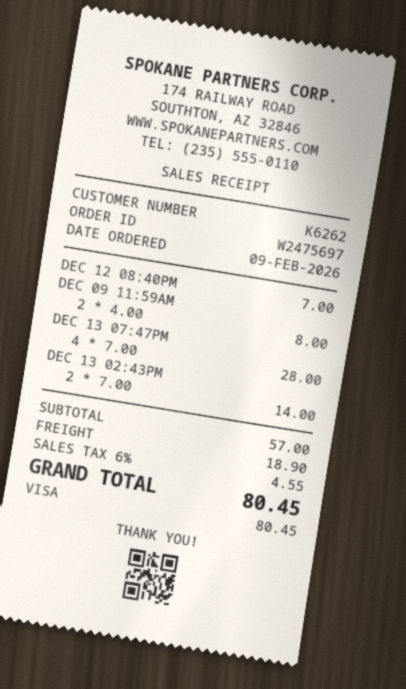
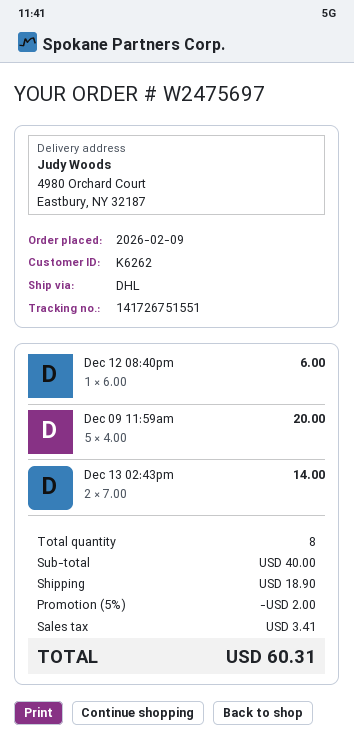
DEC 12 08:40PM: 1 x 7.00 = 7.00 -> 1 x 6.00 = 6.00
DEC 09 11:59AM: 2 x 4.00 = 8.00 -> 5 x 4.00 = 20.00
DEC 13 07:47PM: 4 x 7.00 = 28.00 -> none
subtotal: 57.00 -> 40.00
discount: none -> 5% = 2.00
tax: 4.55 -> 3.41
total: 80.45 -> 60.31

